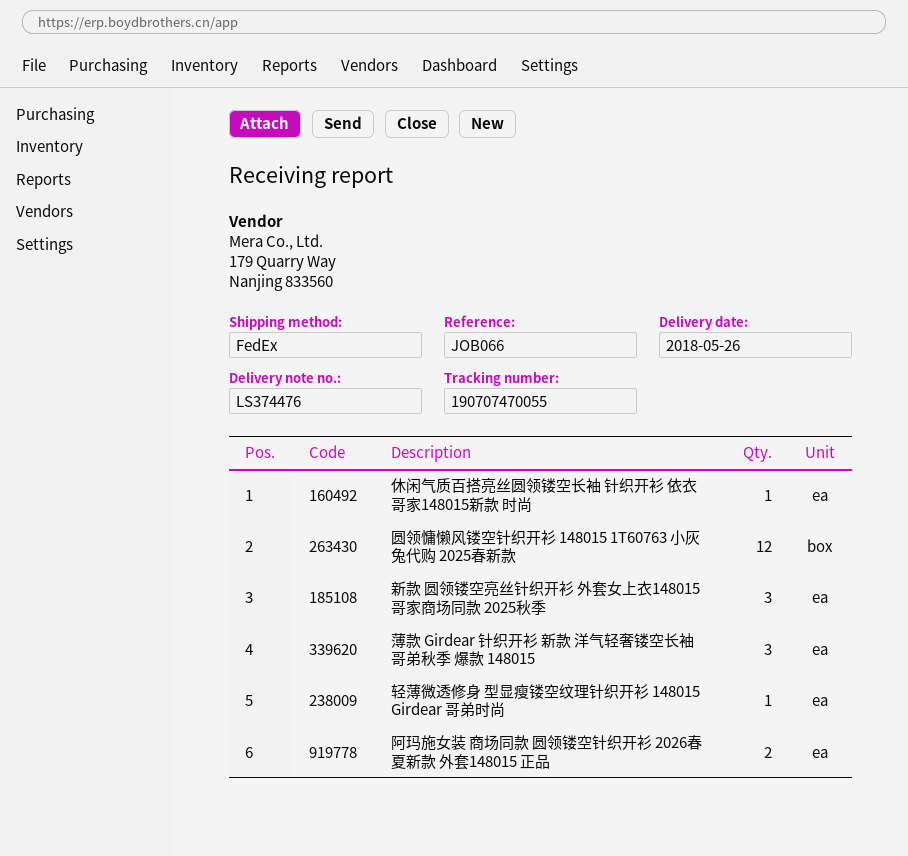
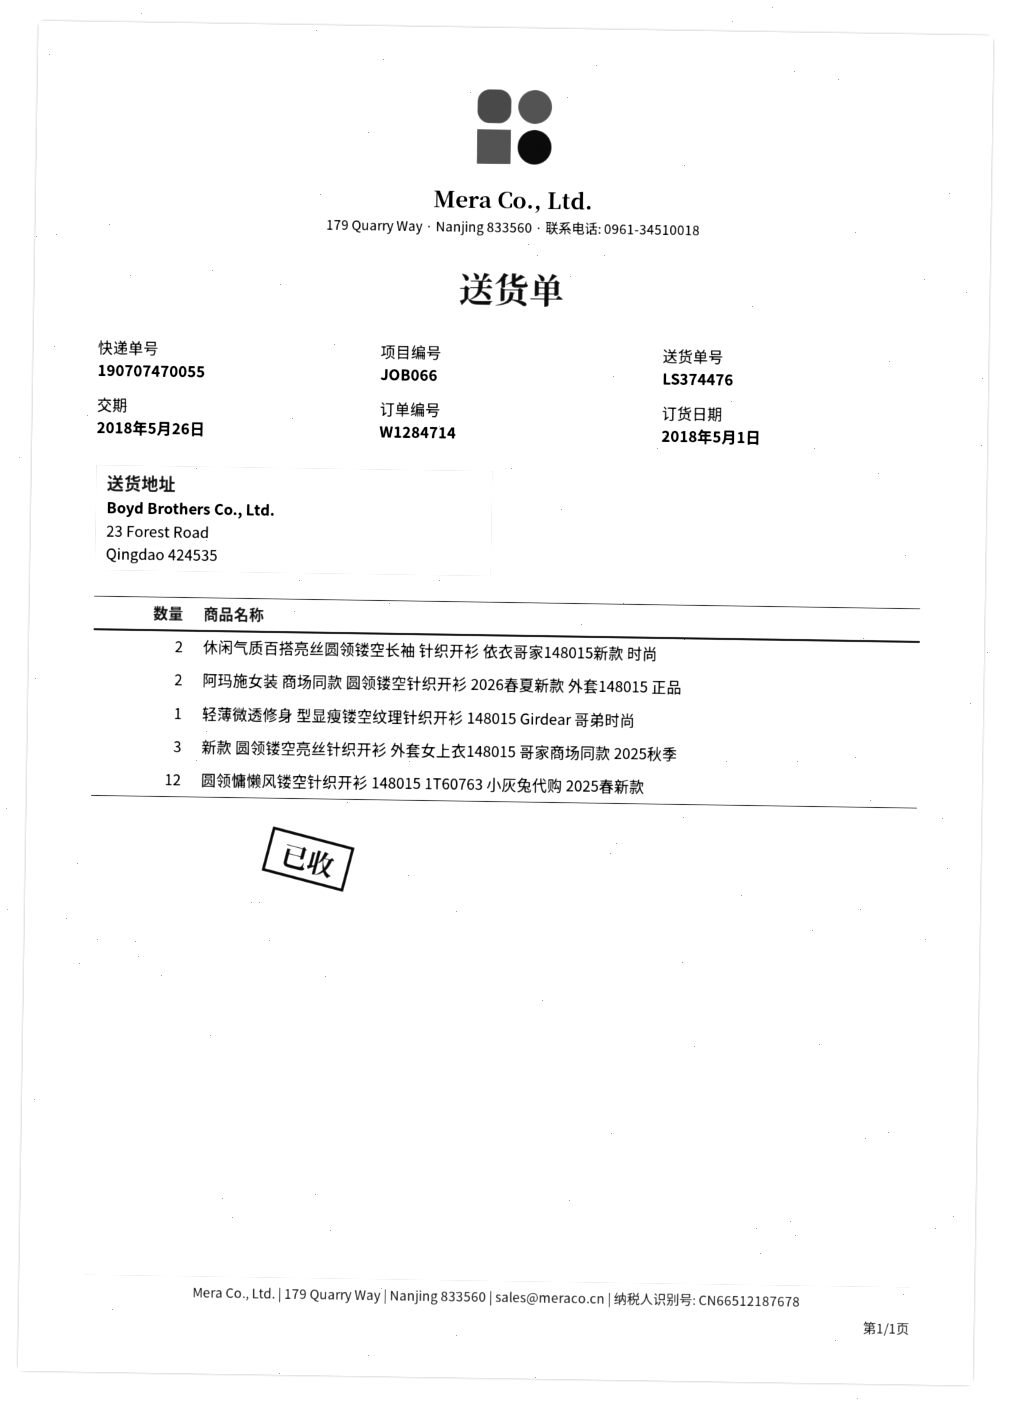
休闲气质百搭亮丝圆领镂空长袖 针织开衫 依衣哥家148015新款 时尚: 1 -> 2
薄款 Girdear 针织开衫 新款 洋气轻奢镂空长袖 哥弟秋季 爆款 148015: 3 -> none

